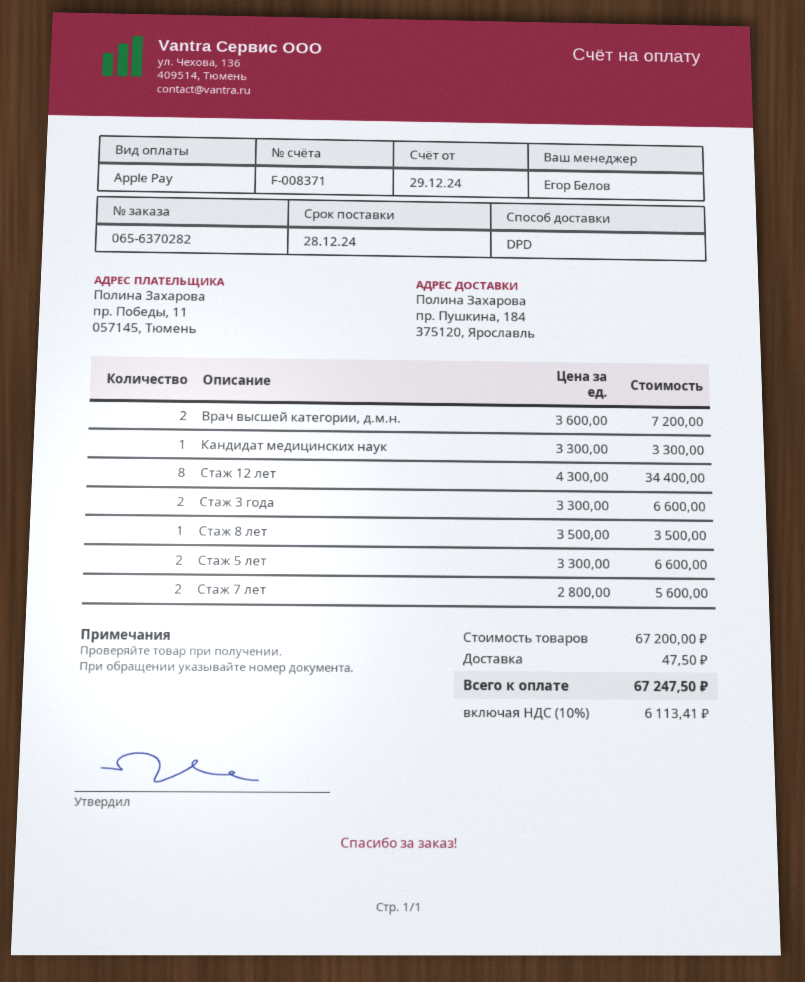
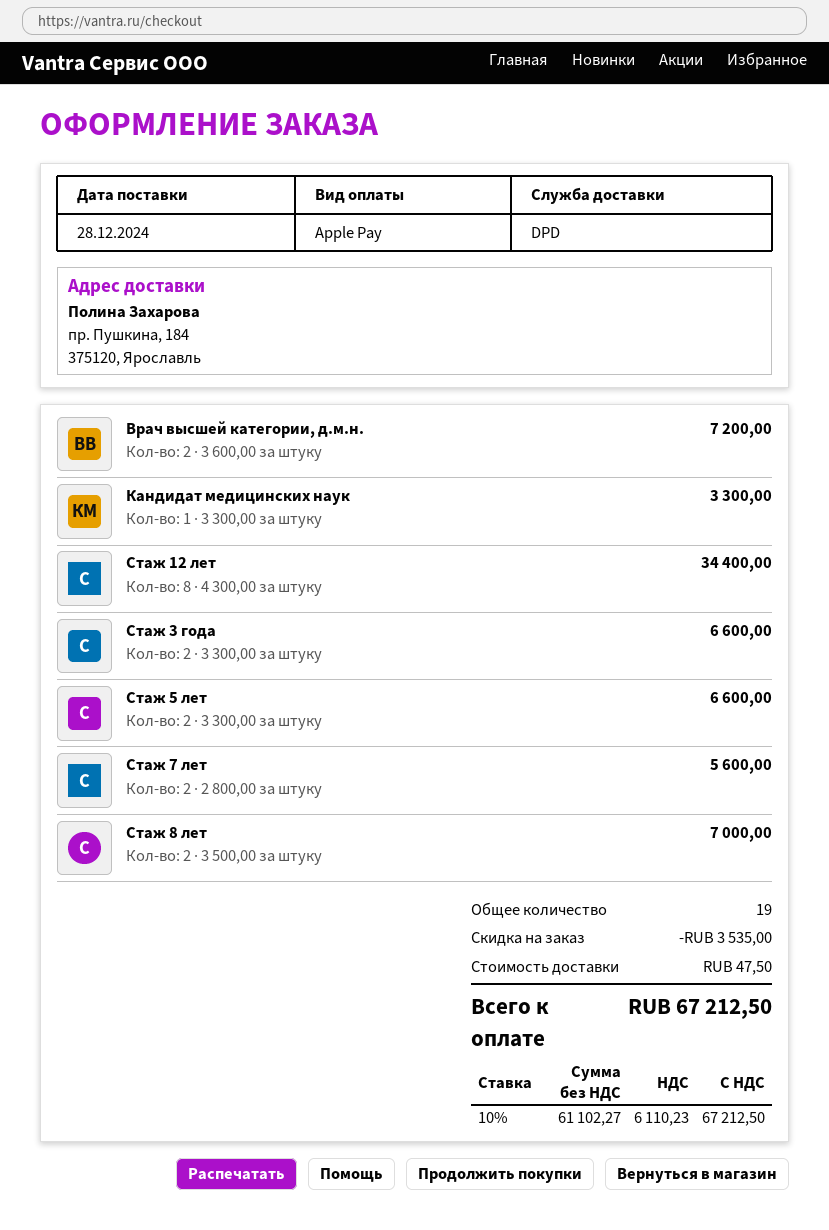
Стаж 8 лет: 1 x 3500.00 = 3500.00 -> 2 x 3500.00 = 7000.00
discount: none -> 3535.00
tax: 10% = 6113.41 -> 10% = 6110.23
total: 67247.50 -> 67212.50

